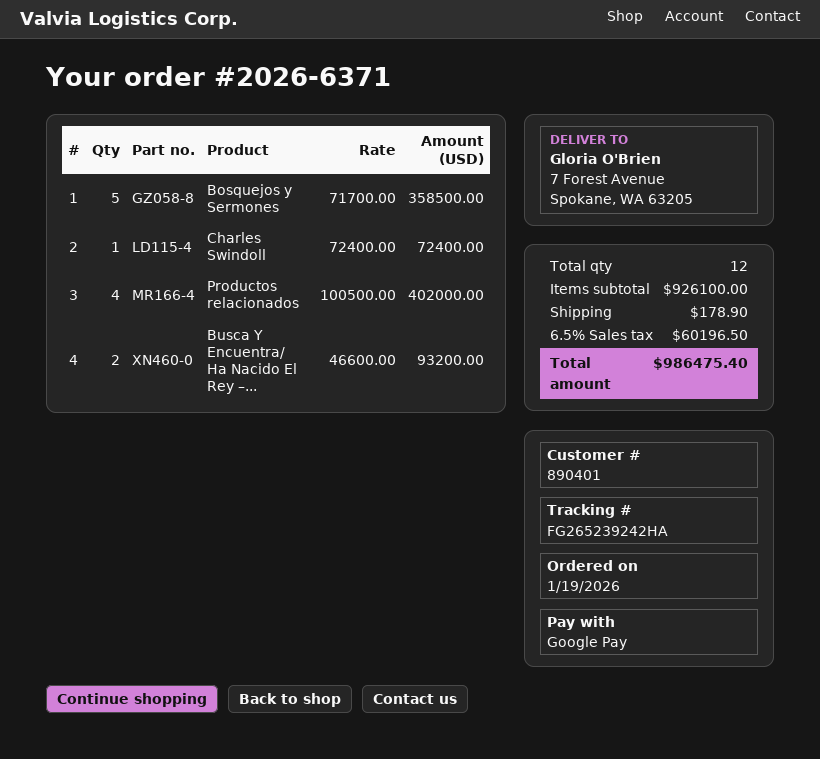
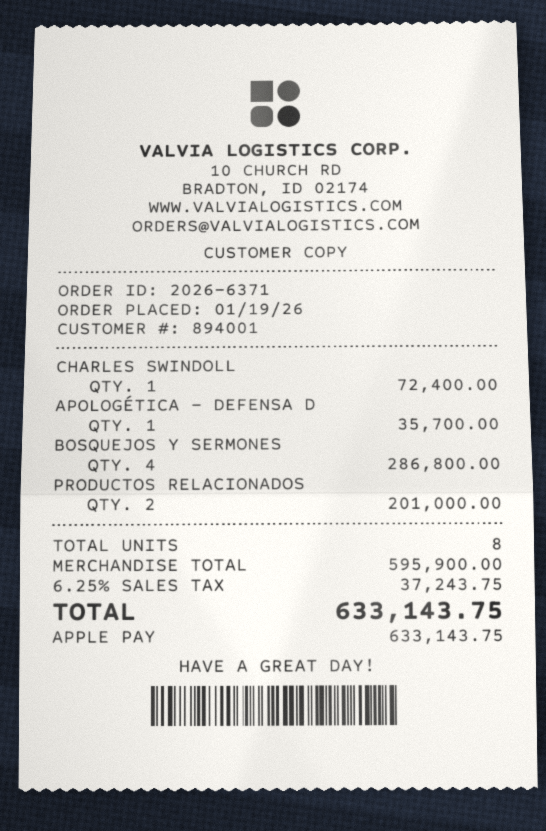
customer number: 890401 -> 894001
payment method: Google Pay -> Apple Pay
Bosquejos y Sermones: 5 for 358500.00 -> 4 for 286800.00
Productos relacionados: 4 for 402000.00 -> 2 for 201000.00
Busca Y Encuentra/ Ha Nacido El Rey –...: 2 for 93200.00 -> none
APOLOGÉTICA - DEFENSA D: none -> 1 for 35700.00
total quantity: 12 -> 8
subtotal: 926100.00 -> 595900.00
shipping: 178.90 -> none
tax: 6.5% = 60196.50 -> 6.25% = 37243.75
total: 986475.40 -> 633143.75

